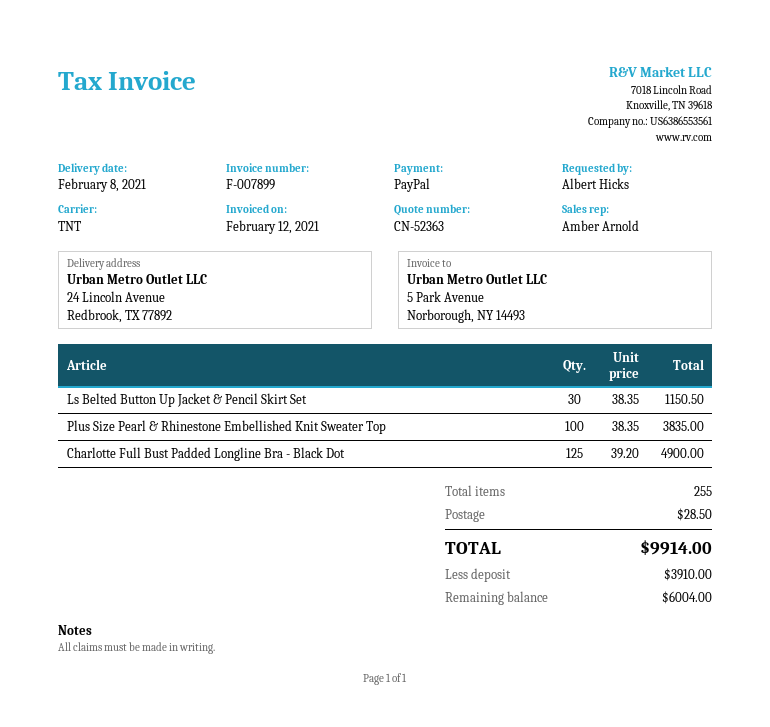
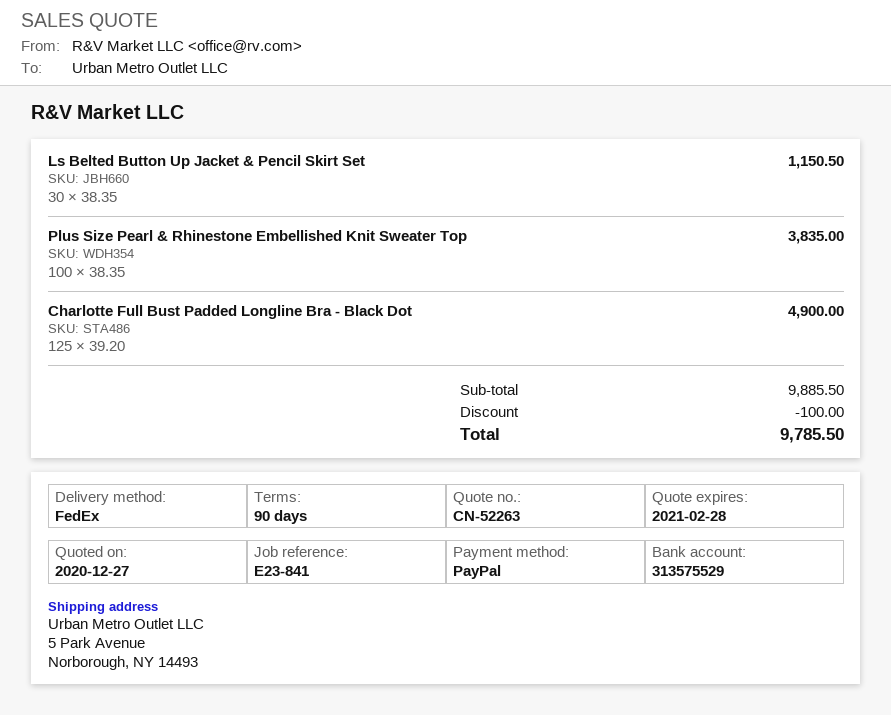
quote number: CN-52363 -> CN-52263
shipping method: TNT -> FedEx
ship to: 24 Lincoln Avenue, Redbrook, TX 77892 -> 5 Park Avenue, Norborough, NY 14493
discount: none -> 100.00
shipping: 28.50 -> none
total: 9914.00 -> 9785.50

